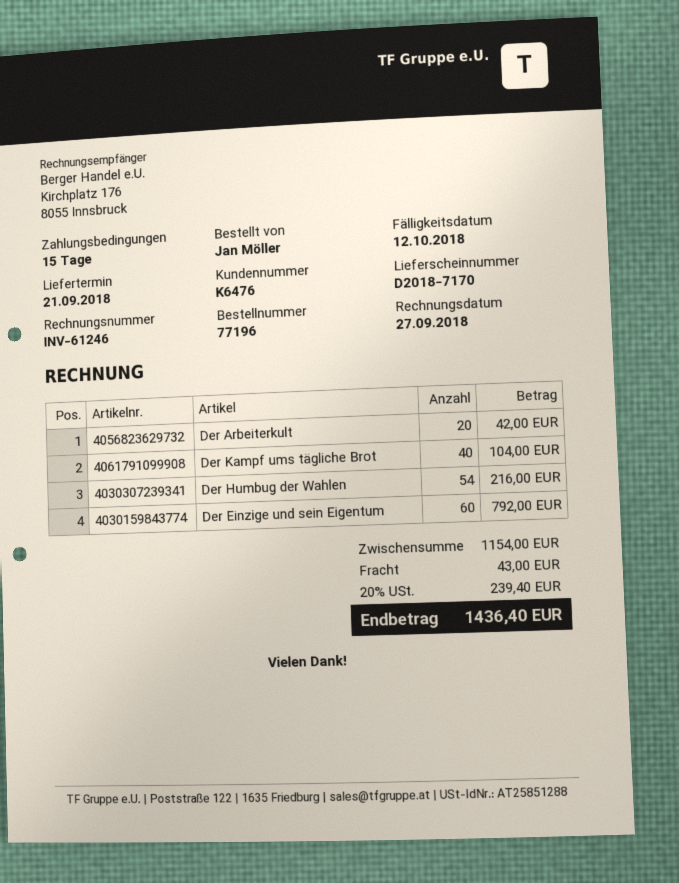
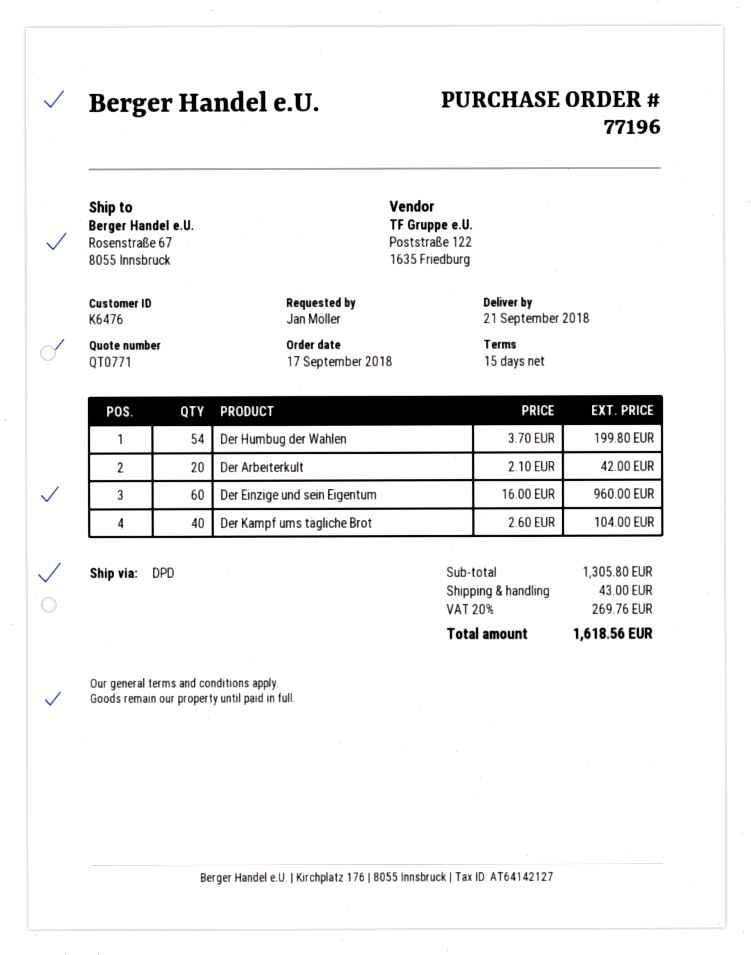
Der Humbug der Wahlen: 54 for 216.00 -> 54 for 199.80
Der Einzige und sein Eigentum: 60 for 792.00 -> 60 for 960.00
subtotal: 1154.00 -> 1305.80
tax: 20% = 239.40 -> 20% = 269.76
total: 1436.40 -> 1618.56

